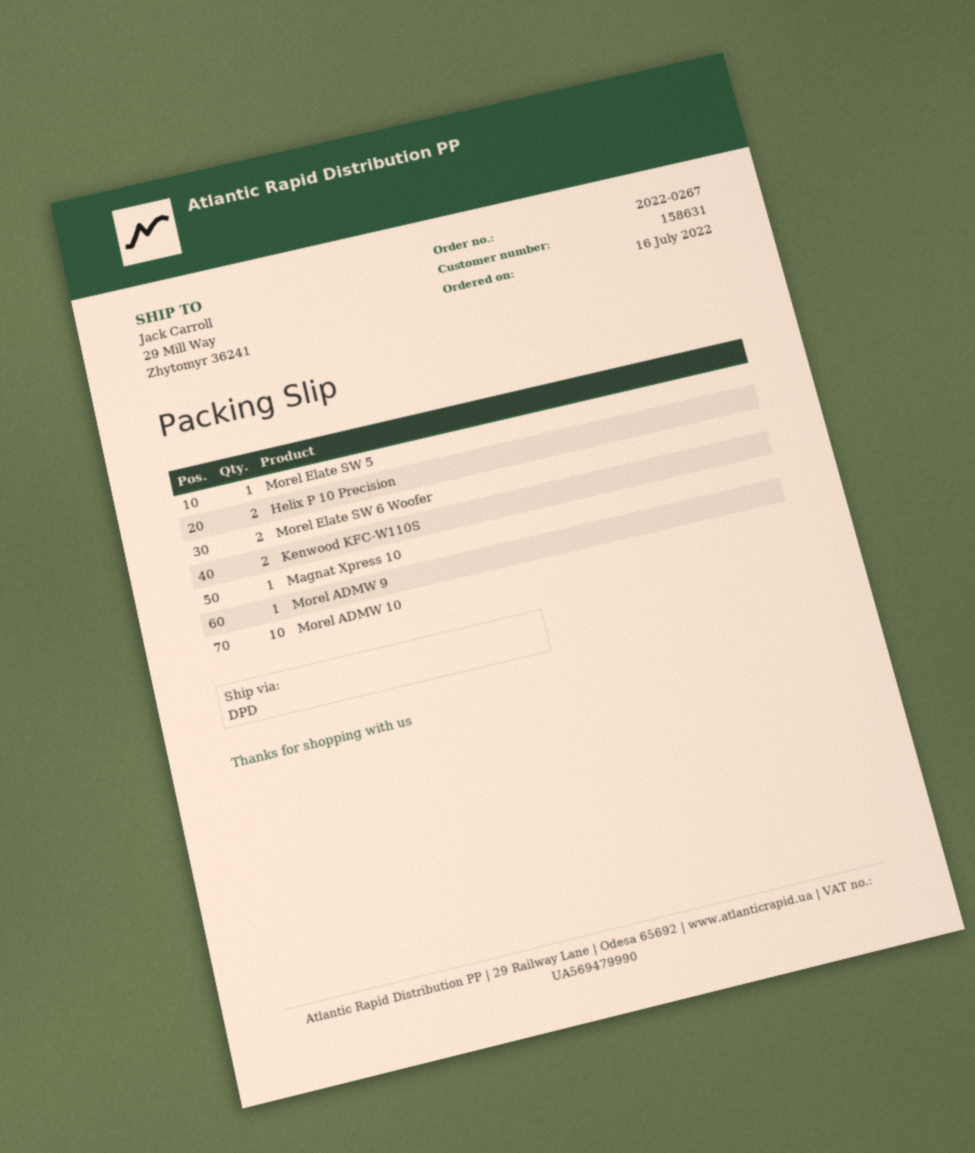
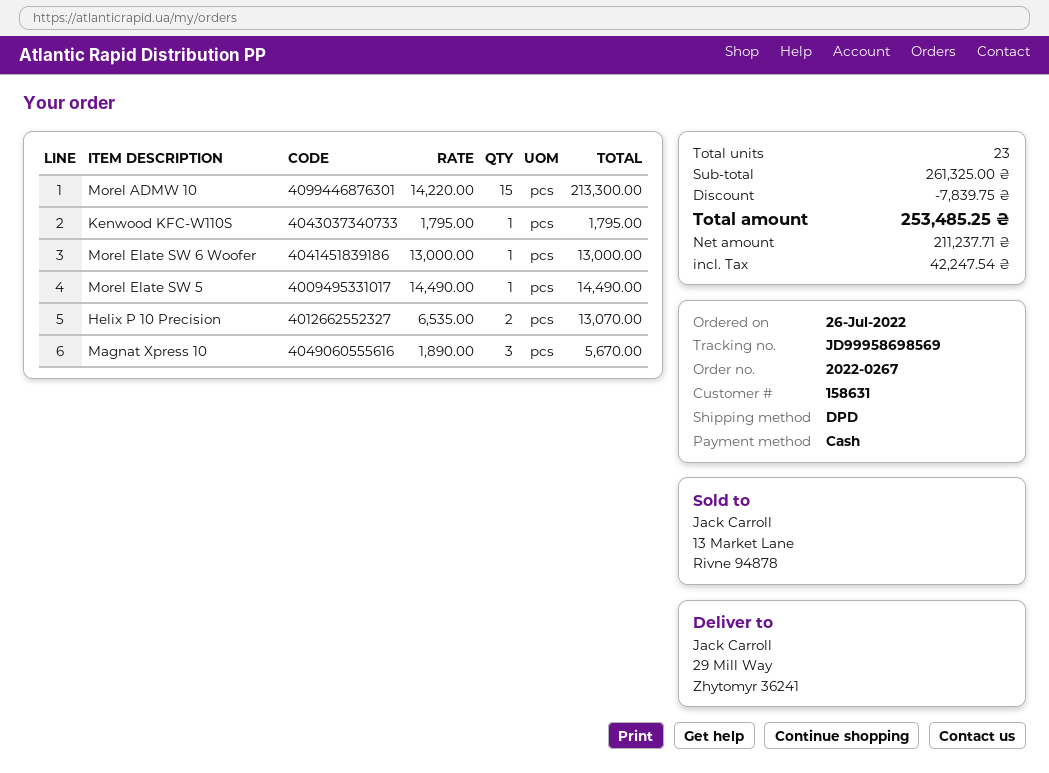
order date: 2022-07-16 -> 2022-07-26
Morel Elate SW 6 Woofer: 2 -> 1
Kenwood KFC-W110S: 2 -> 1
Magnat Xpress 10: 1 -> 3
Morel ADMW 9: 1 -> none
Morel ADMW 10: 10 -> 15

